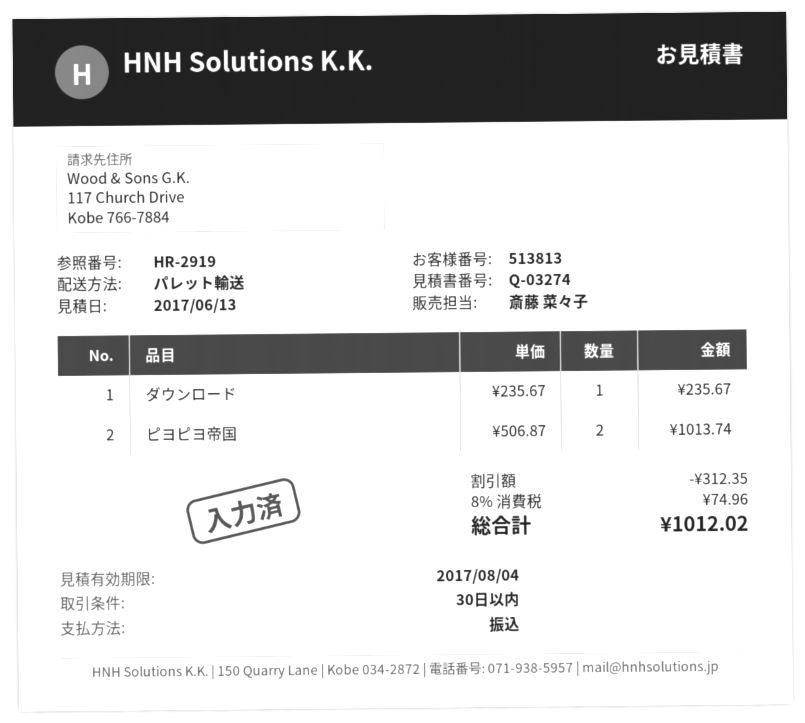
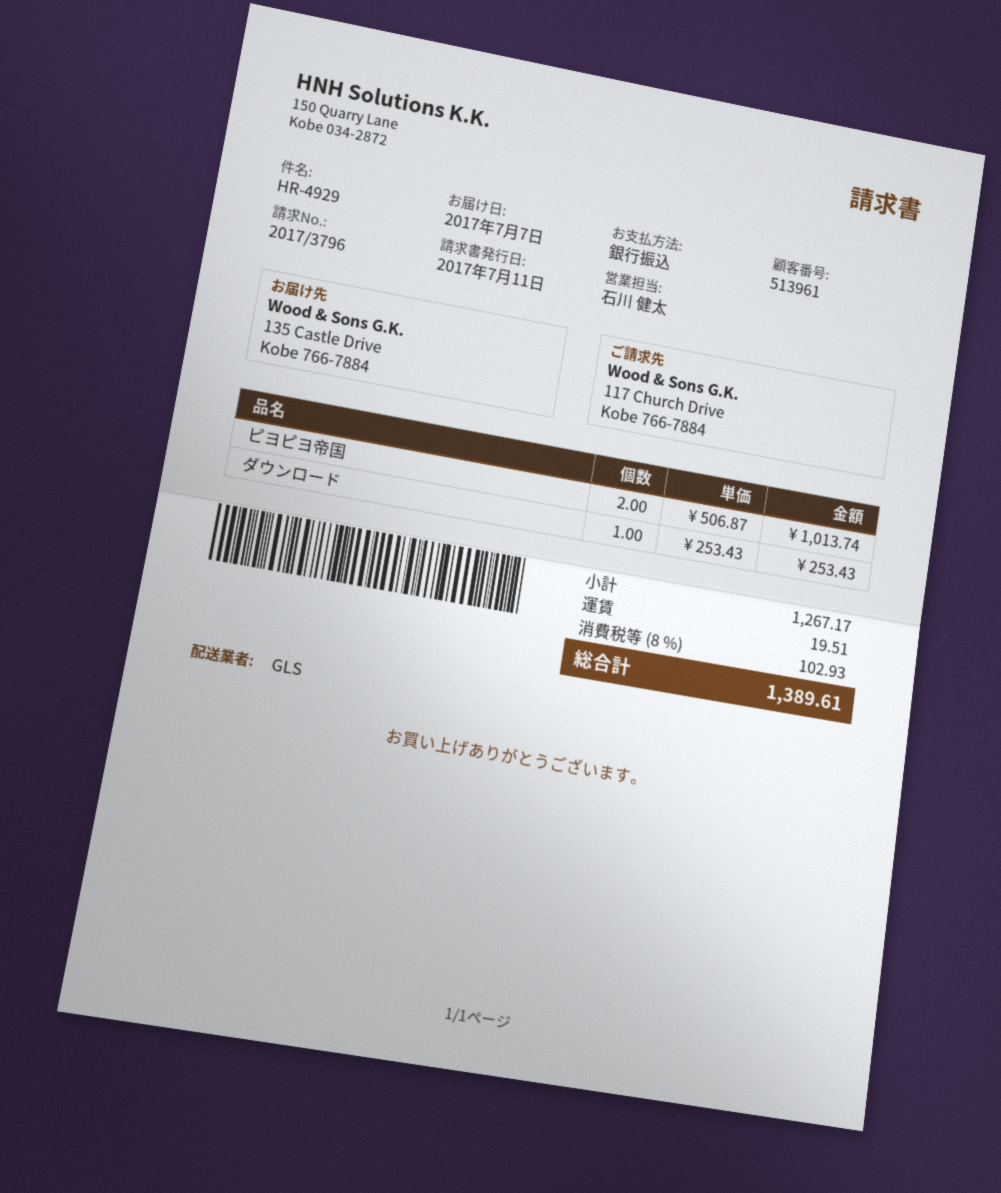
customer number: 513813 -> 513961
reference: HR-2919 -> HR-4929
sales rep: 斎藤 菜々子 -> 石川 健太
shipping method: pallet freight -> GLS
ダウンロード: 1 x 235.67 = 235.67 -> 1 x 253.43 = 253.43
discount: 312.35 -> none
shipping: none -> 19.51
tax: 8% = 74.96 -> 8% = 102.93
total: 1012.02 -> 1389.61

